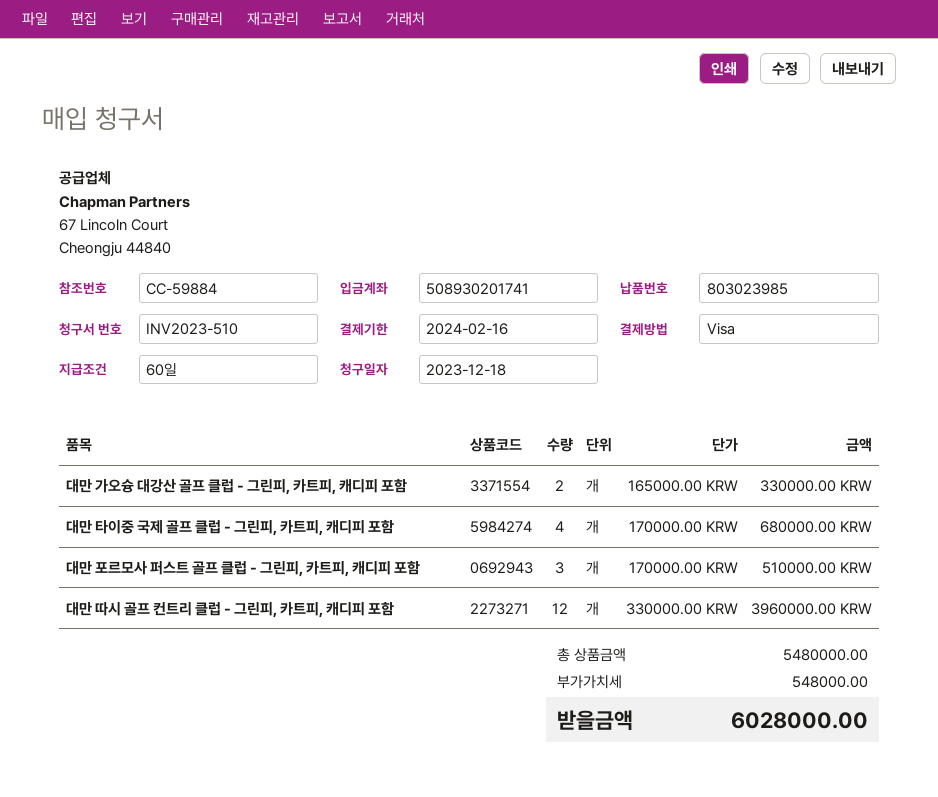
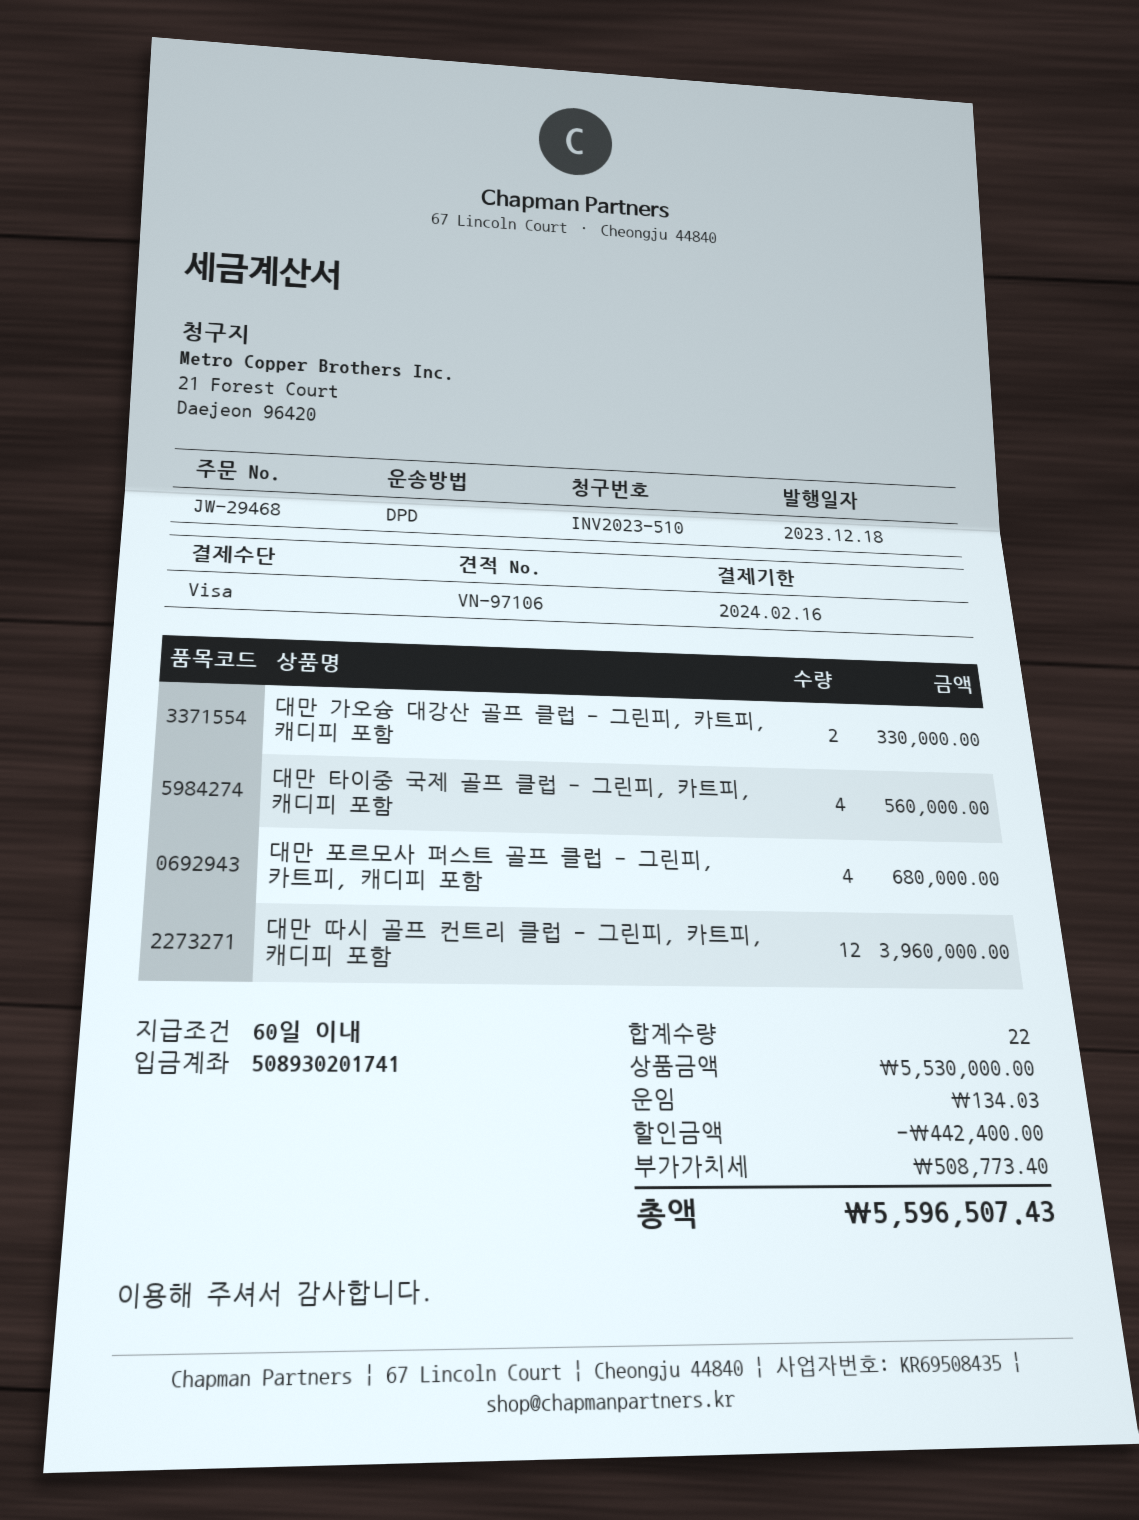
대만 타이중 국제 골프 클럽 - 그린피, 카트피, 캐디피 포함: 4 for 680000.00 -> 4 for 560000.00
대만 포르모사 퍼스트 골프 클럽 - 그린피, 카트피, 캐디피 포함: 3 for 510000.00 -> 4 for 680000.00
subtotal: 5480000.00 -> 5530000.00
discount: none -> 442400.00
shipping: none -> 134.03
tax: 548000.00 -> 508773.40
total: 6028000.00 -> 5596507.43

